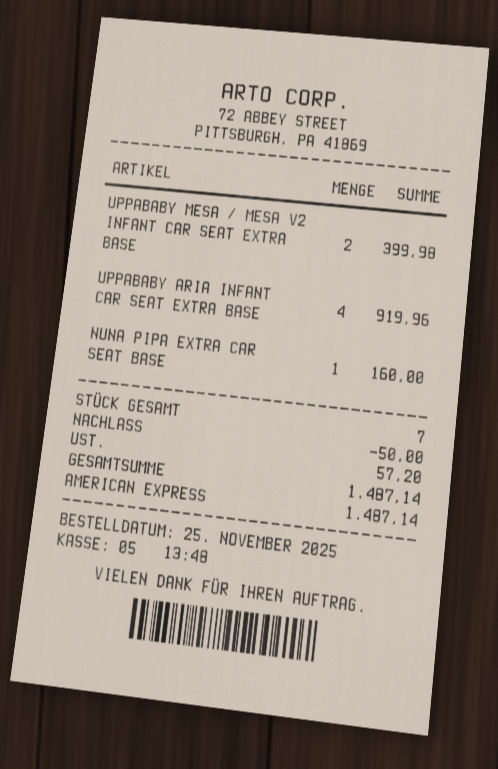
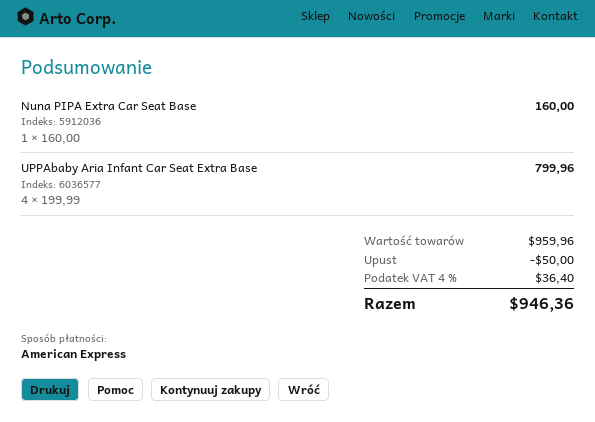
UPPABABY MESA / MESA V2 INFANT CAR SEAT EXTRA BASE: 2 for 399.98 -> none
UPPABABY ARIA INFANT CAR SEAT EXTRA BASE: 4 for 919.96 -> 4 for 799.96
tax: 57.20 -> 36.40
total: 1487.14 -> 946.36

